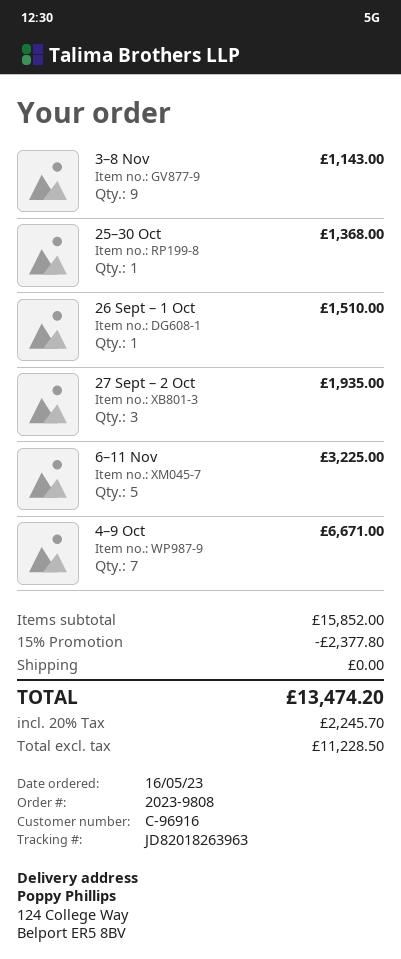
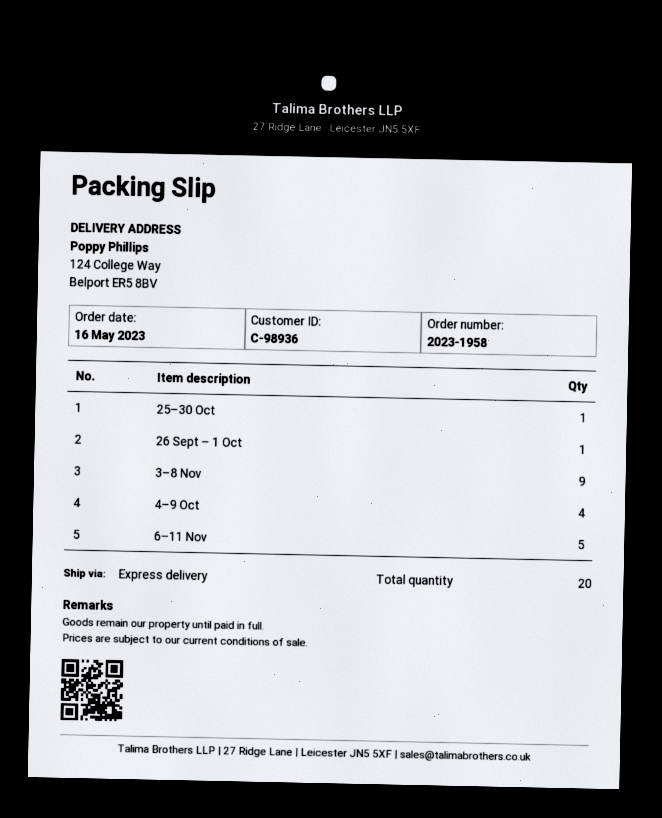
order number: 2023-9808 -> 2023-1958
customer number: C-96916 -> C-98936
27 Sept – 2 Oct: 3 -> none
4–9 Oct: 7 -> 4

